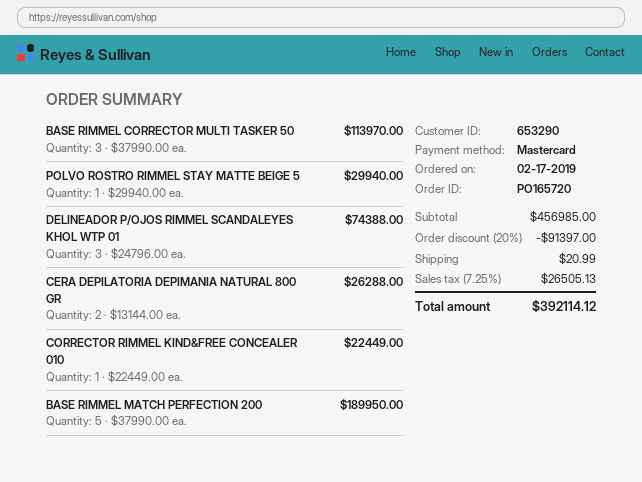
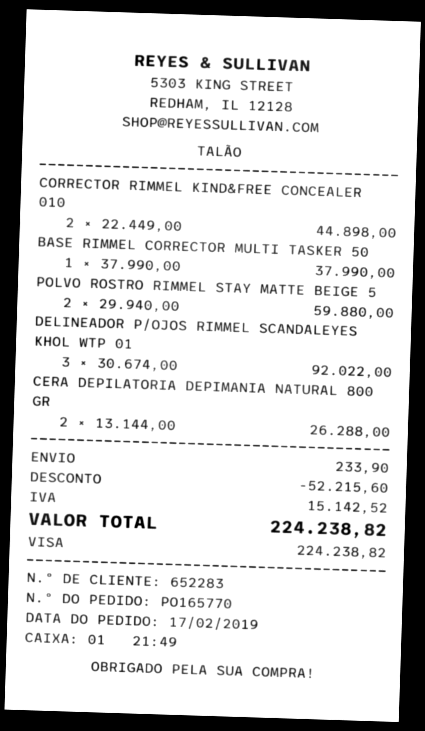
order number: PO165720 -> PO165770
customer number: 653290 -> 652283
payment method: Mastercard -> Visa
BASE RIMMEL CORRECTOR MULTI TASKER 50: 3 x 37990.00 = 113970.00 -> 1 x 37990.00 = 37990.00
POLVO ROSTRO RIMMEL STAY MATTE BEIGE 5: 1 x 29940.00 = 29940.00 -> 2 x 29940.00 = 59880.00
DELINEADOR P/OJOS RIMMEL SCANDALEYES KHOL WTP 01: 3 x 24796.00 = 74388.00 -> 3 x 30674.00 = 92022.00
CORRECTOR RIMMEL KIND&FREE CONCEALER 010: 1 x 22449.00 = 22449.00 -> 2 x 22449.00 = 44898.00
BASE RIMMEL MATCH PERFECTION 200: 5 x 37990.00 = 189950.00 -> none
discount: 91397.00 -> 52215.60
shipping: 20.99 -> 233.90
tax: 26505.13 -> 15142.52
total: 392114.12 -> 224238.82

